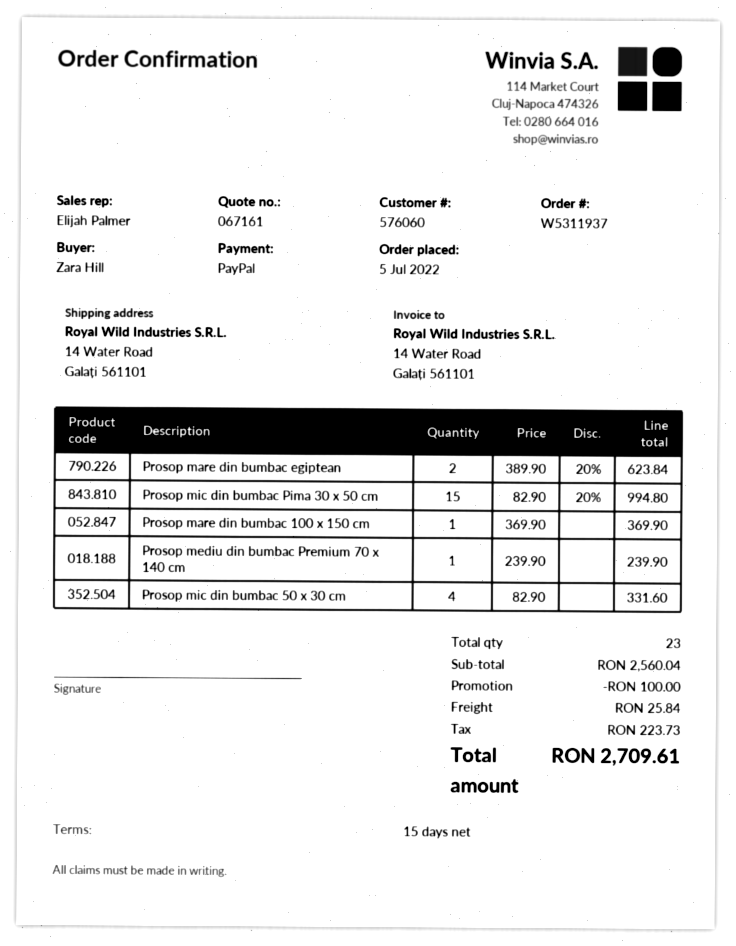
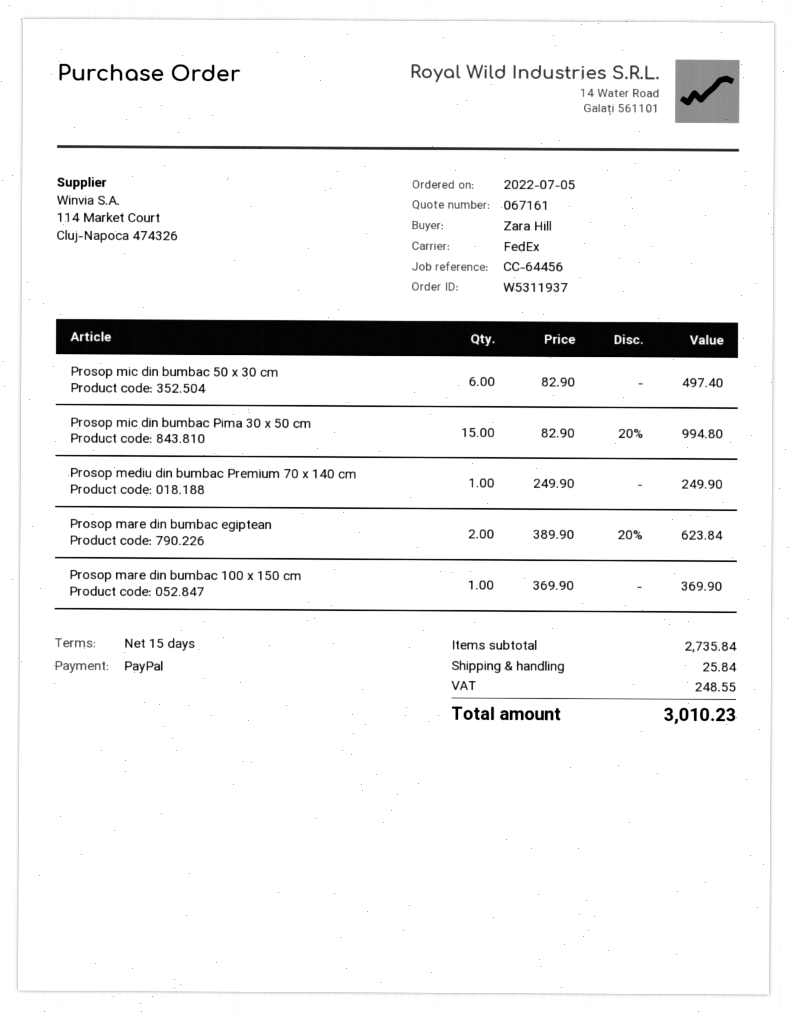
Prosop mediu din bumbac Premium 70 x 140 cm: 1 x 239.90 = 239.90 -> 1 x 249.90 = 249.90
Prosop mic din bumbac 50 x 30 cm: 4 x 82.90 = 331.60 -> 6 x 82.90 = 497.40
subtotal: 2560.04 -> 2735.84
discount: 100.00 -> none
tax: 223.73 -> 248.55
total: 2709.61 -> 3010.23

